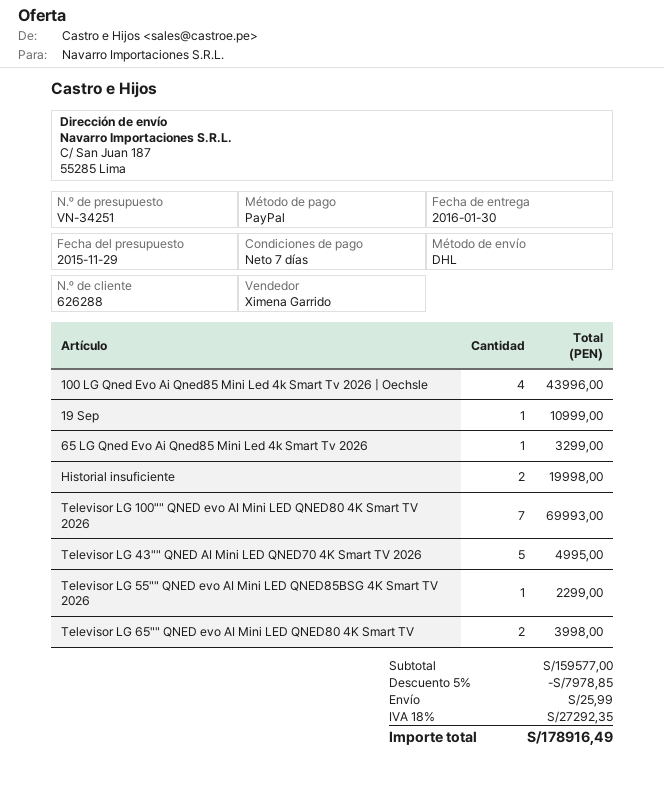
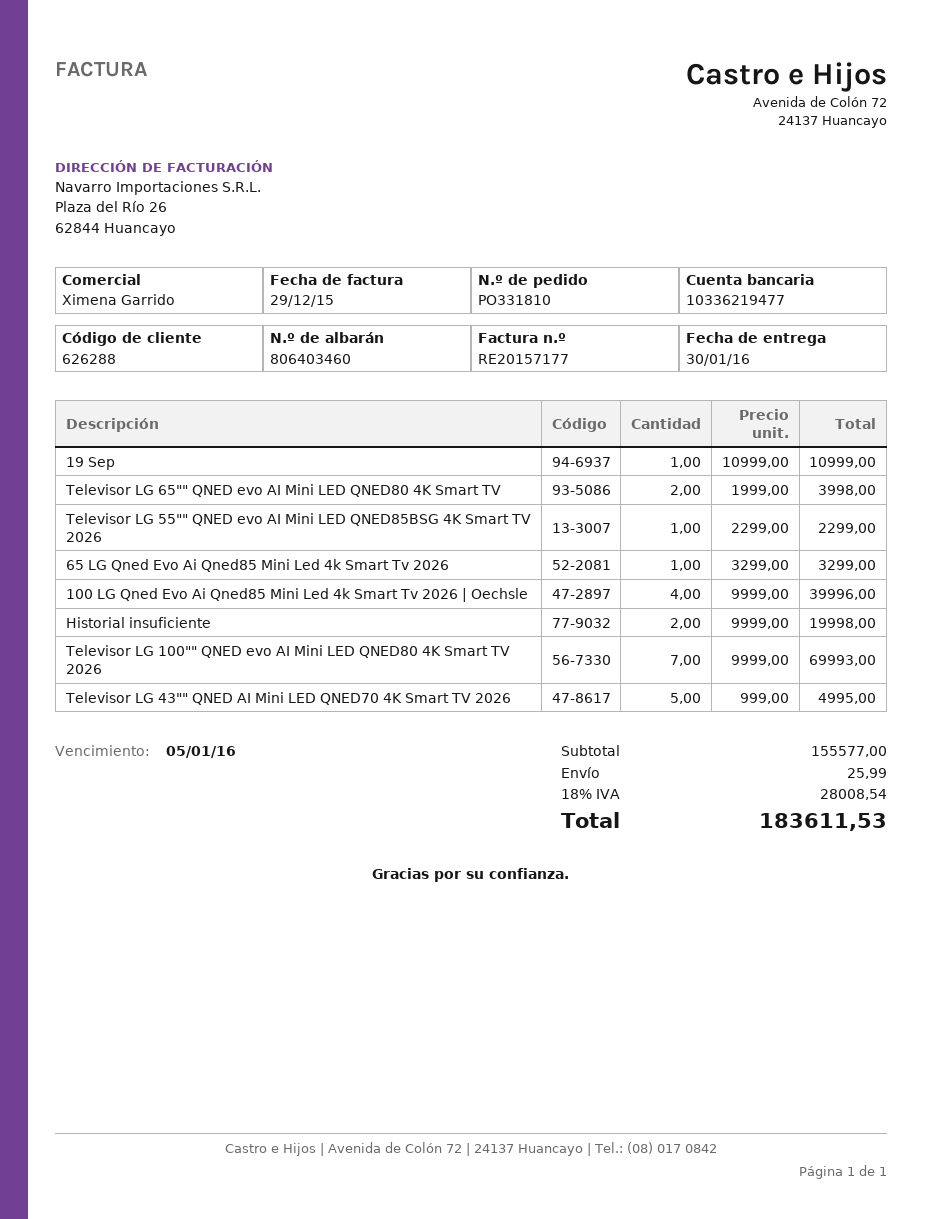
100 LG Qned Evo Ai Qned85 Mini Led 4k Smart Tv 2026 | Oechsle: 4 for 43996.00 -> 4 for 39996.00
subtotal: 159577.00 -> 155577.00
discount: 5% = 7978.85 -> none
tax: 18% = 27292.35 -> 18% = 28008.54
total: 178916.49 -> 183611.53

